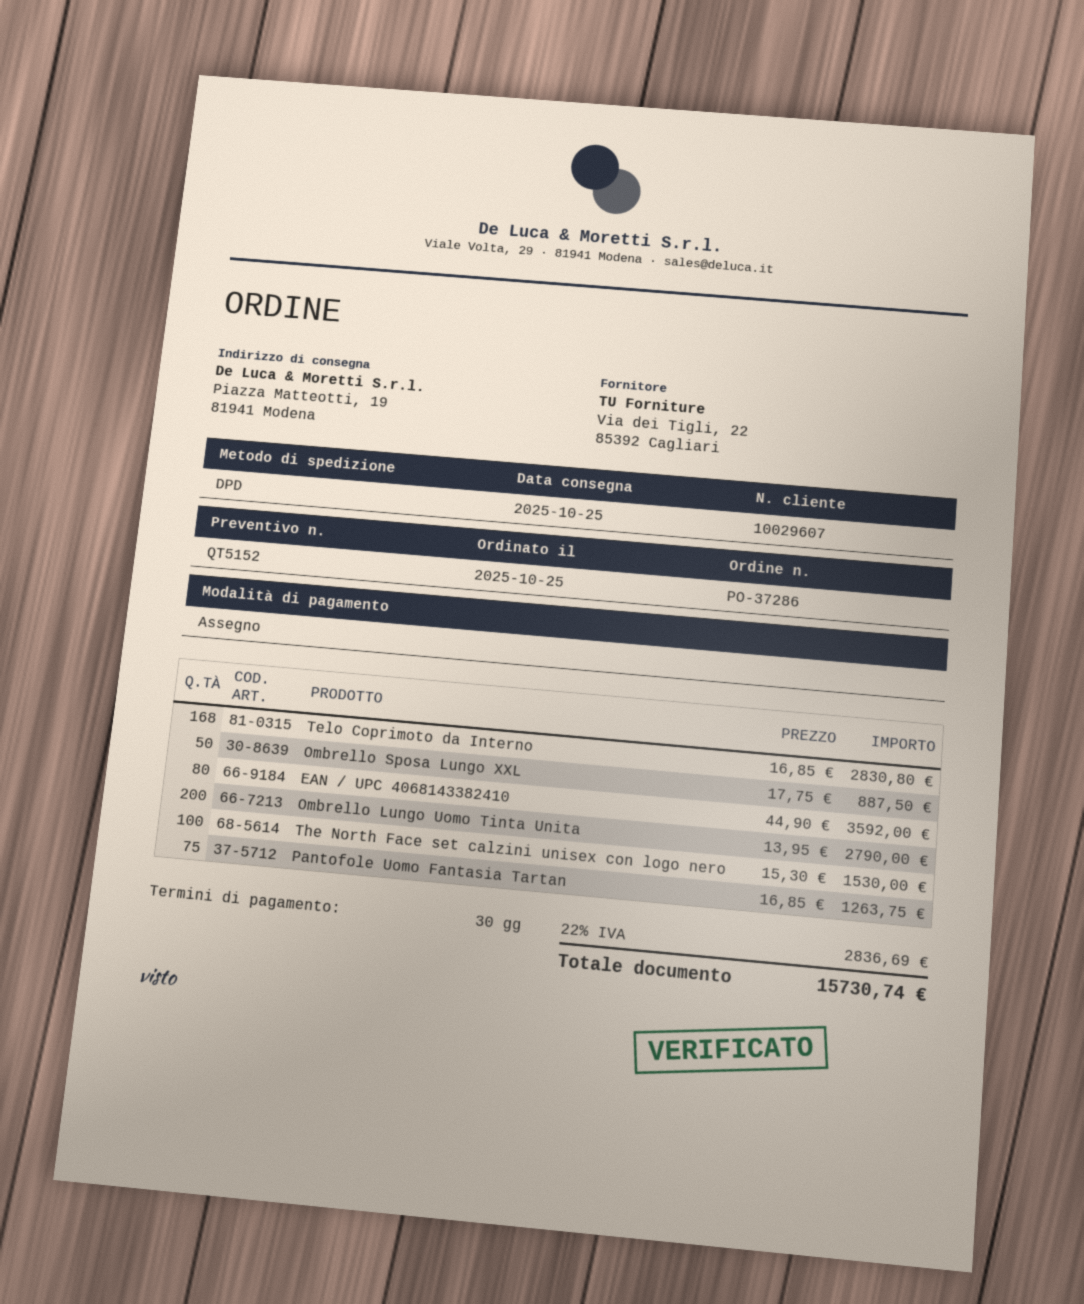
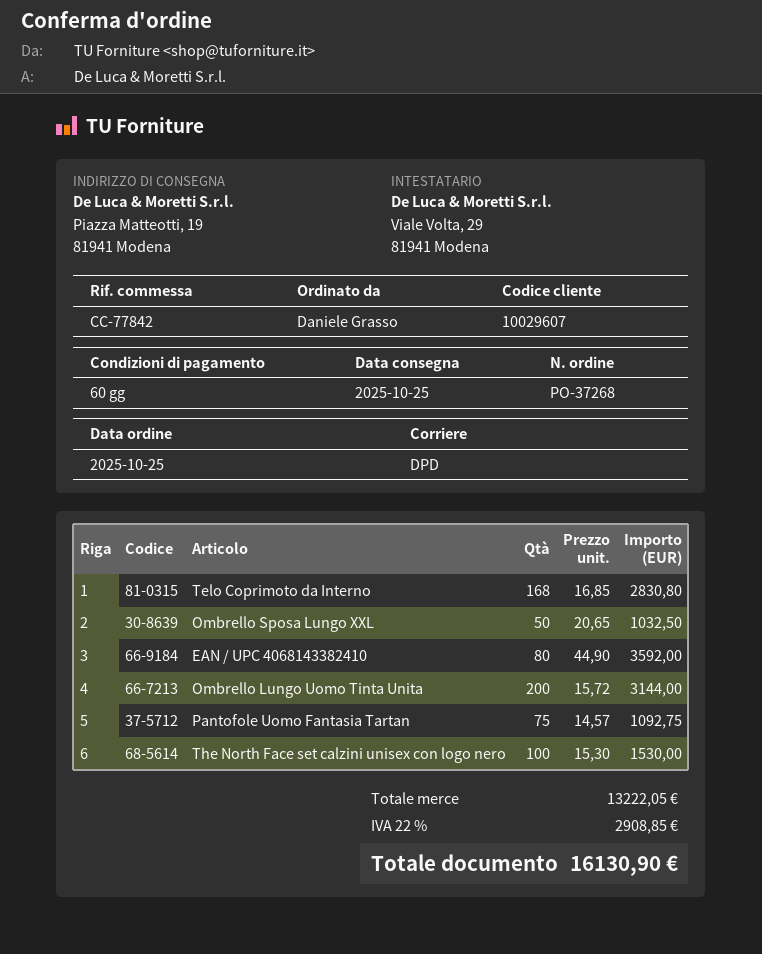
order number: PO-37286 -> PO-37268
payment terms: 30 days -> 60 days
Ombrello Sposa Lungo XXL: 50 x 17.75 = 887.50 -> 50 x 20.65 = 1032.50
Ombrello Lungo Uomo Tinta Unita: 200 x 13.95 = 2790.00 -> 200 x 15.72 = 3144.00
Pantofole Uomo Fantasia Tartan: 75 x 16.85 = 1263.75 -> 75 x 14.57 = 1092.75
tax: 22% = 2836.69 -> 22% = 2908.85
total: 15730.74 -> 16130.90

